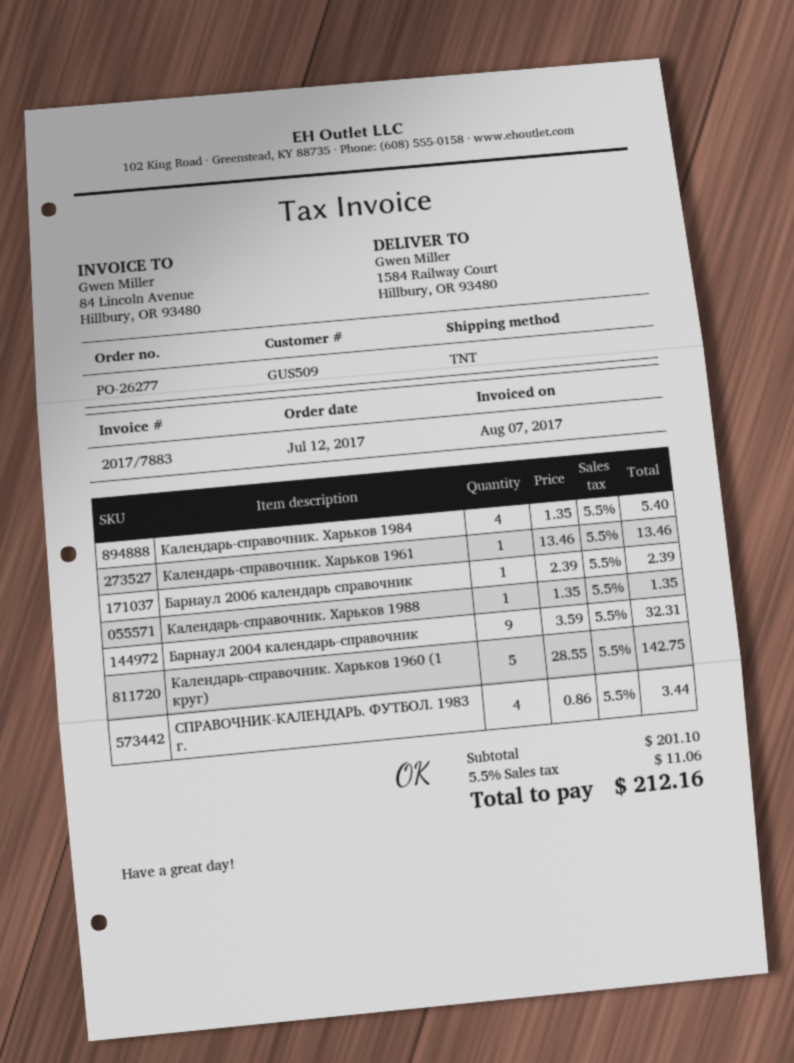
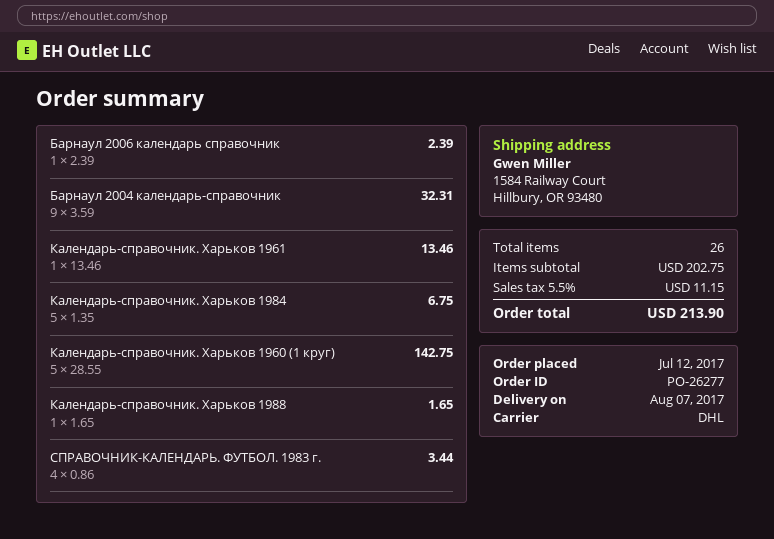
shipping method: TNT -> DHL
Календарь-справочник. Харьков 1984: 4 x 1.35 = 5.40 -> 5 x 1.35 = 6.75
Календарь-справочник. Харьков 1988: 1 x 1.35 = 1.35 -> 1 x 1.65 = 1.65
subtotal: 201.10 -> 202.75
tax: 5.5% = 11.06 -> 5.5% = 11.15
total: 212.16 -> 213.90

